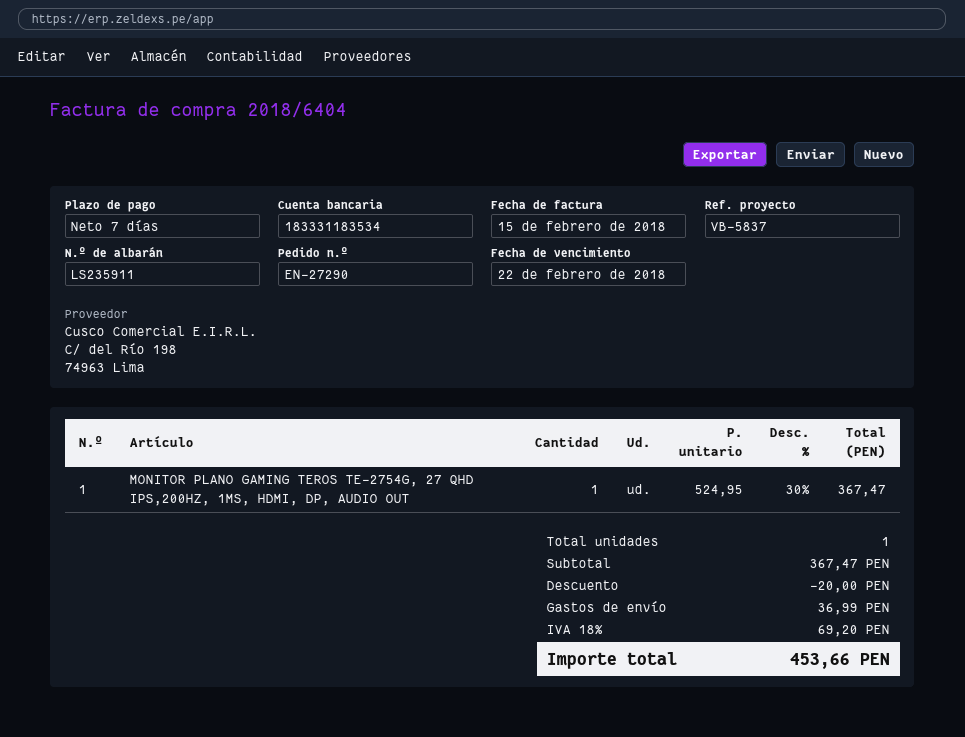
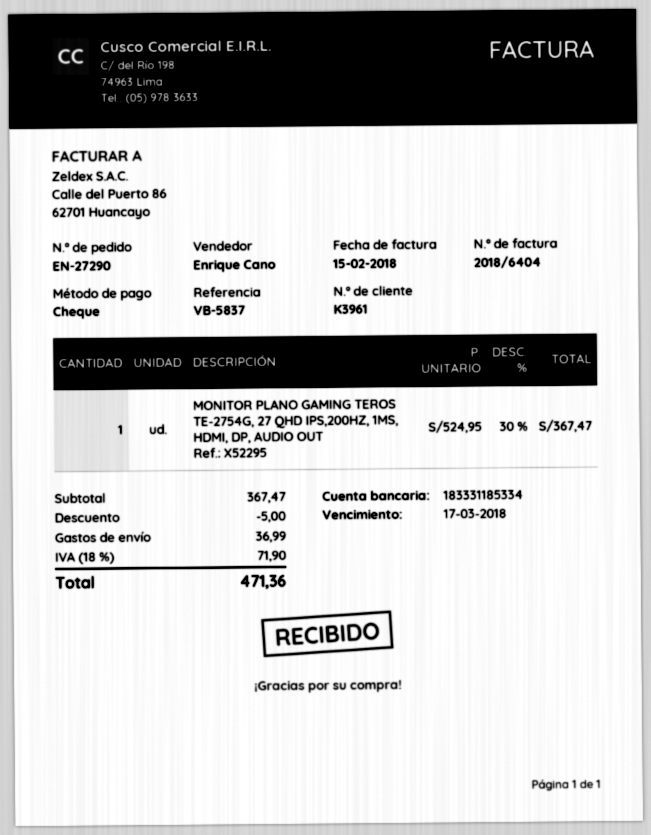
due date: 2018-02-22 -> 2018-03-17
bank account: 183331183534 -> 183331185334
discount: 20.00 -> 5.00
tax: 18% = 69.20 -> 18% = 71.90
total: 453.66 -> 471.36

